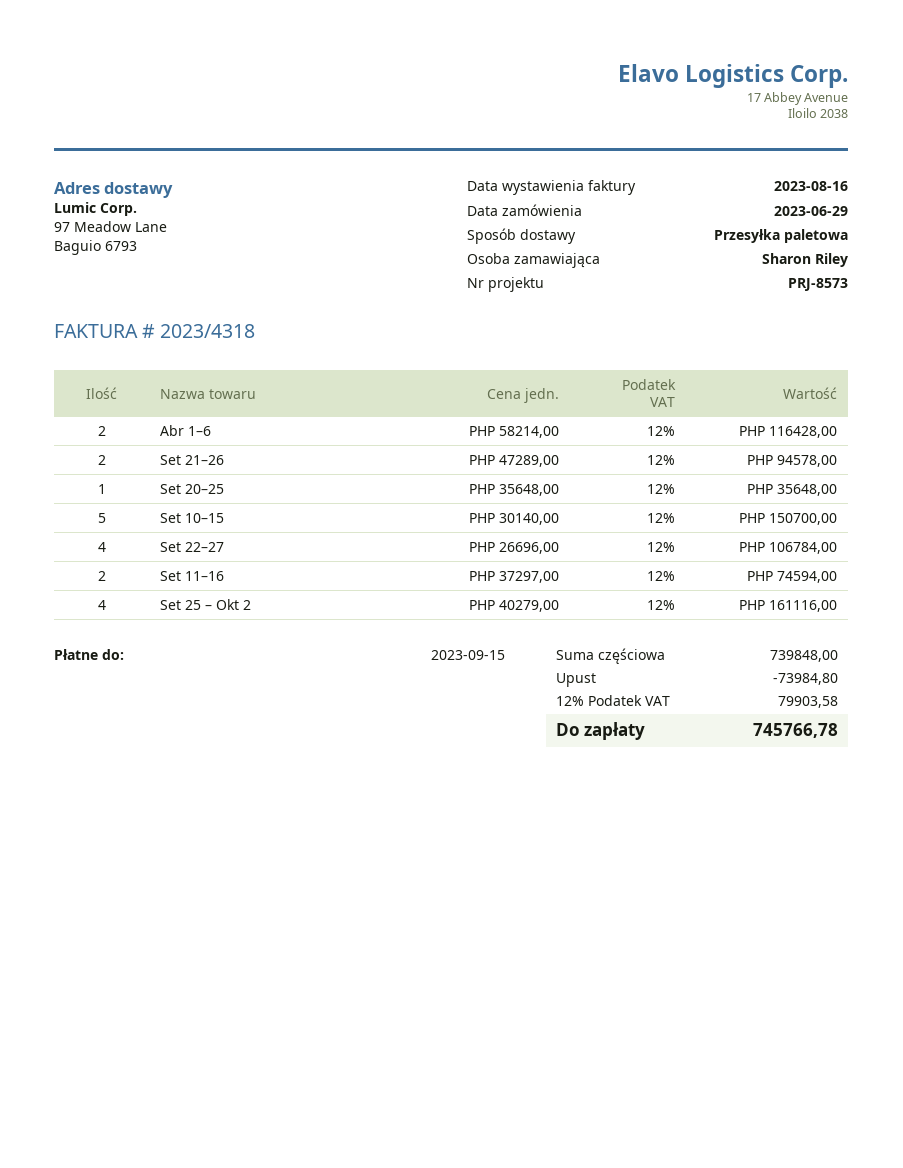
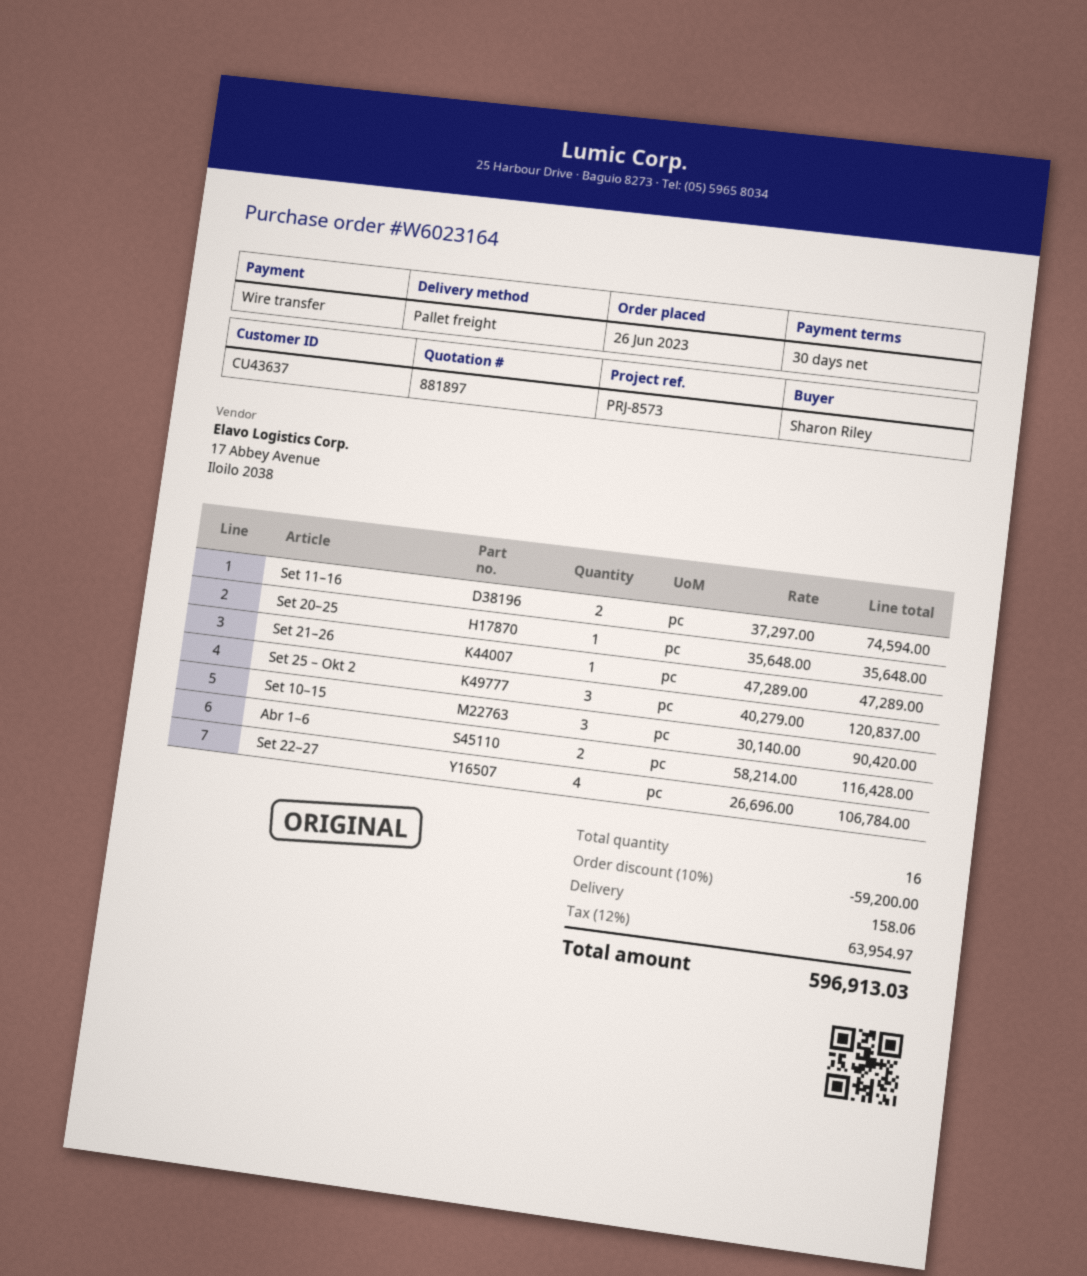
order date: 2023-06-29 -> 2023-06-26
Set 21–26: 2 x 47289.00 = 94578.00 -> 1 x 47289.00 = 47289.00
Set 10–15: 5 x 30140.00 = 150700.00 -> 3 x 30140.00 = 90420.00
Set 25 – Okt 2: 4 x 40279.00 = 161116.00 -> 3 x 40279.00 = 120837.00
discount: 73984.80 -> 59200.00
shipping: none -> 158.06
tax: 12% = 79903.58 -> 12% = 63954.97
total: 745766.78 -> 596913.03

